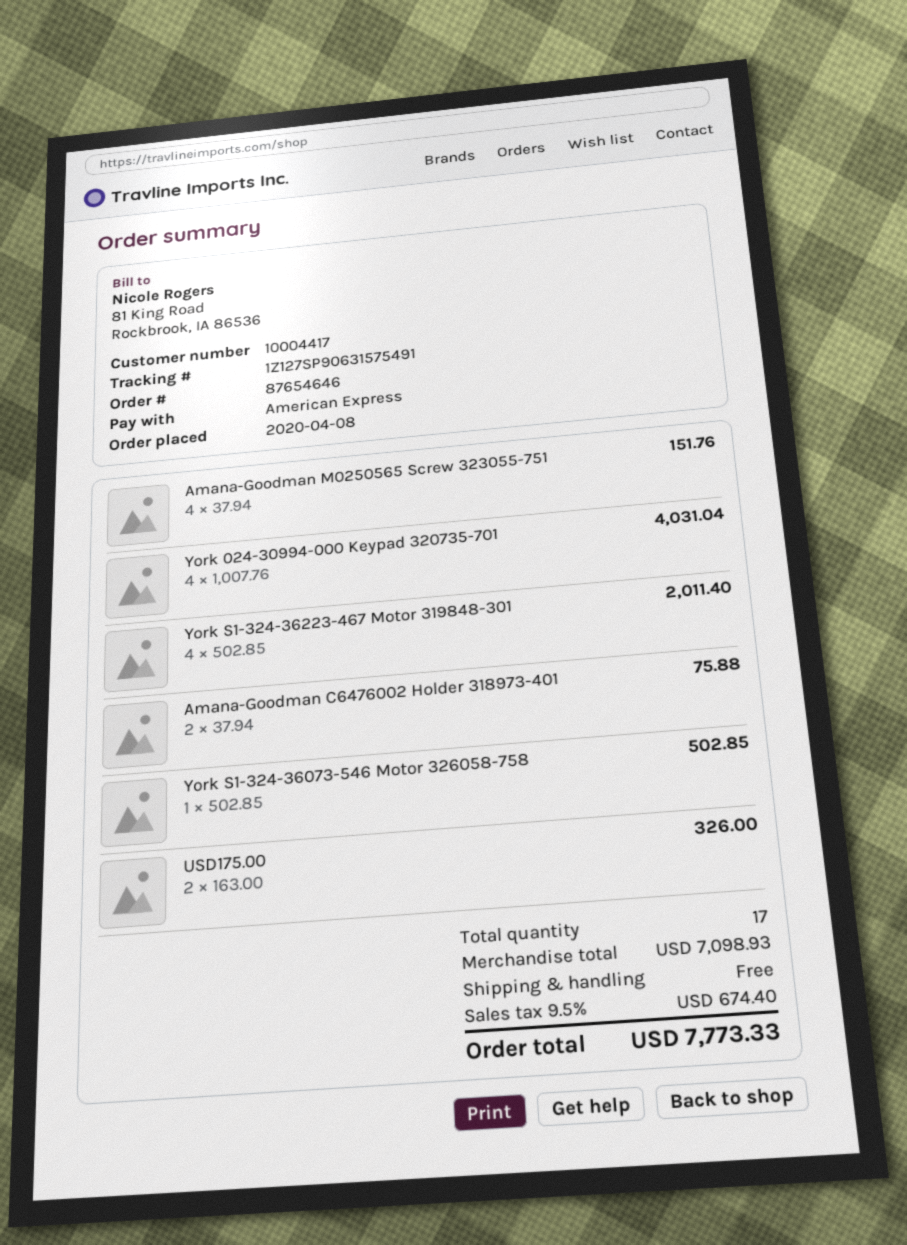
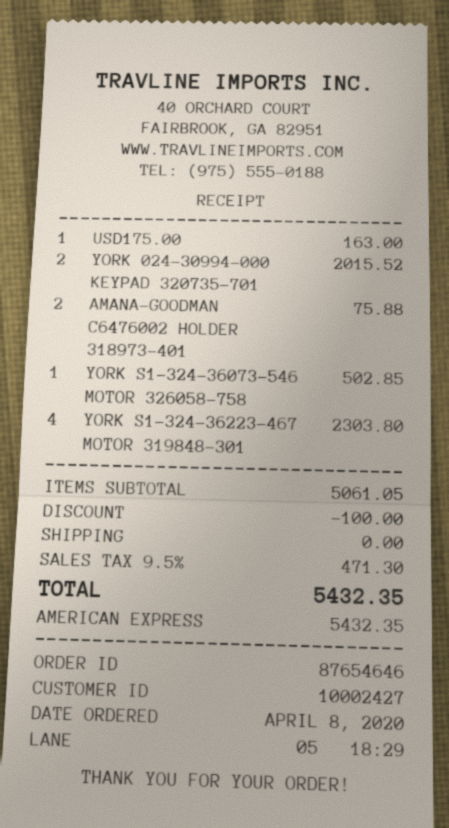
customer number: 10004417 -> 10002427
Amana-Goodman M0250565 Screw 323055-751: 4 for 151.76 -> none
York 024-30994-000 Keypad 320735-701: 4 for 4031.04 -> 2 for 2015.52
York S1-324-36223-467 Motor 319848-301: 4 for 2011.40 -> 4 for 2303.80
USD175.00: 2 for 326.00 -> 1 for 163.00
subtotal: 7098.93 -> 5061.05
discount: none -> 100.00
tax: 9.5% = 674.40 -> 9.5% = 471.30
total: 7773.33 -> 5432.35

